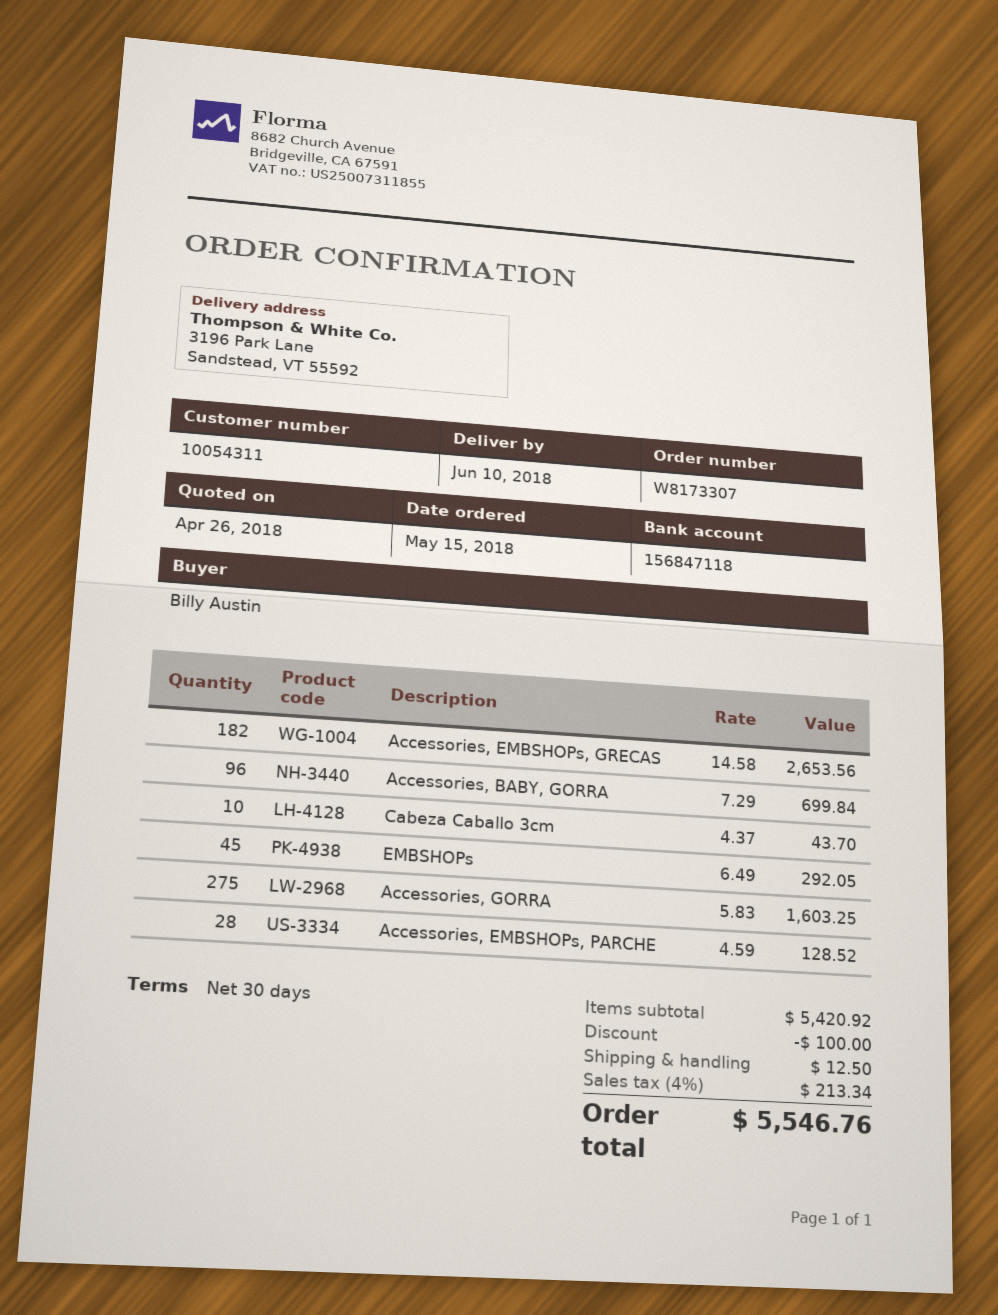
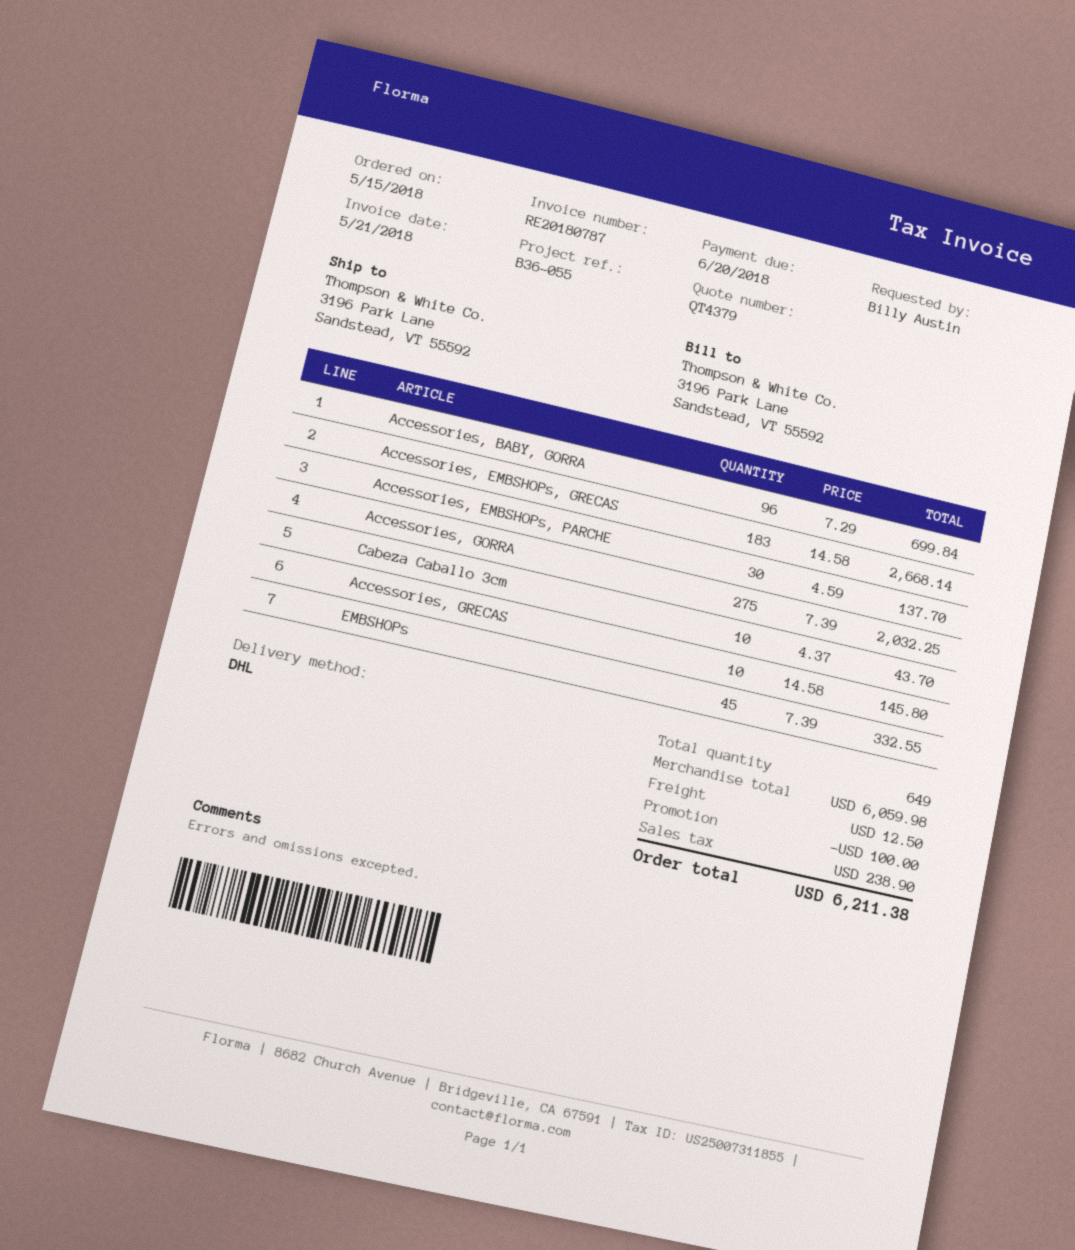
Accessories, EMBSHOPs, GRECAS: 182 x 14.58 = 2653.56 -> 183 x 14.58 = 2668.14
EMBSHOPs: 45 x 6.49 = 292.05 -> 45 x 7.39 = 332.55
Accessories, GORRA: 275 x 5.83 = 1603.25 -> 275 x 7.39 = 2032.25
Accessories, EMBSHOPs, PARCHE: 28 x 4.59 = 128.52 -> 30 x 4.59 = 137.70
Accessories, GRECAS: none -> 10 x 14.58 = 145.80
subtotal: 5420.92 -> 6059.98
tax: 213.34 -> 238.90
total: 5546.76 -> 6211.38

